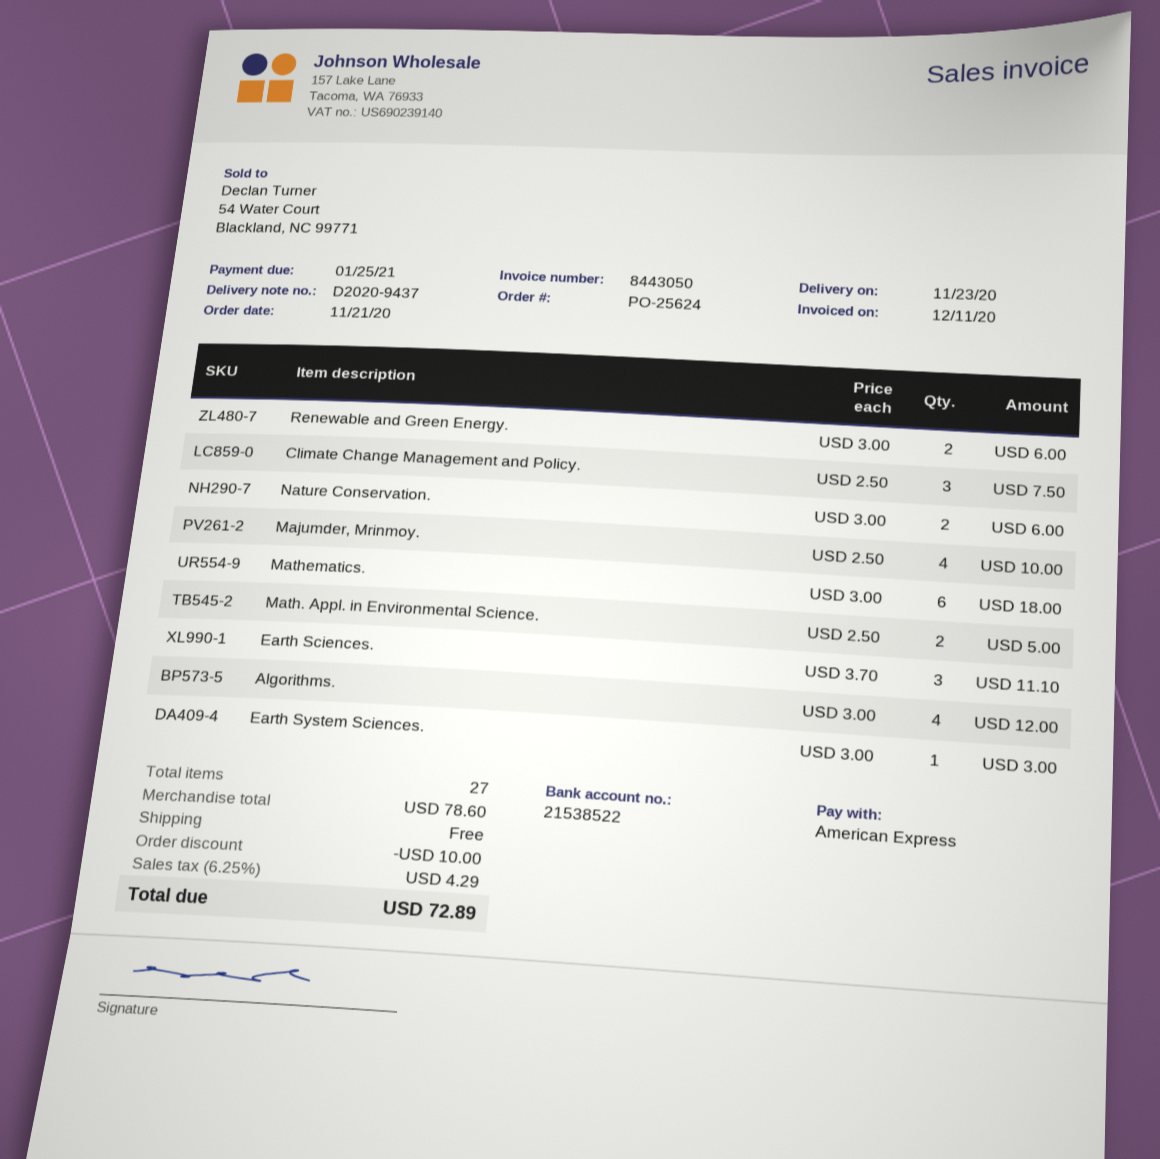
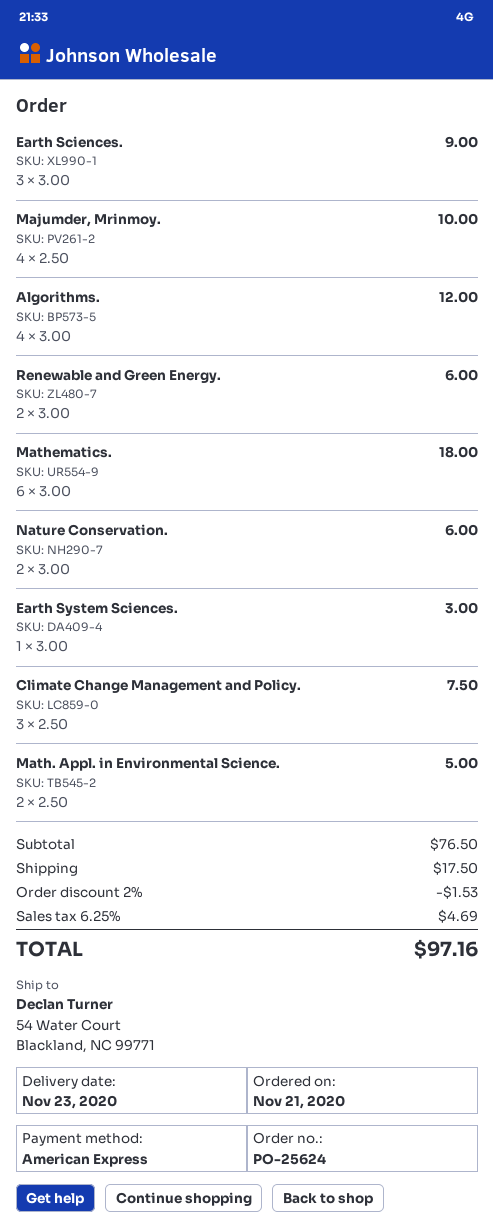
Earth Sciences.: 3 x 3.70 = 11.10 -> 3 x 3.00 = 9.00
subtotal: 78.60 -> 76.50
discount: 10.00 -> 1.53
shipping: 0.00 -> 17.50
tax: 6.25% = 4.29 -> 6.25% = 4.69
total: 72.89 -> 97.16

